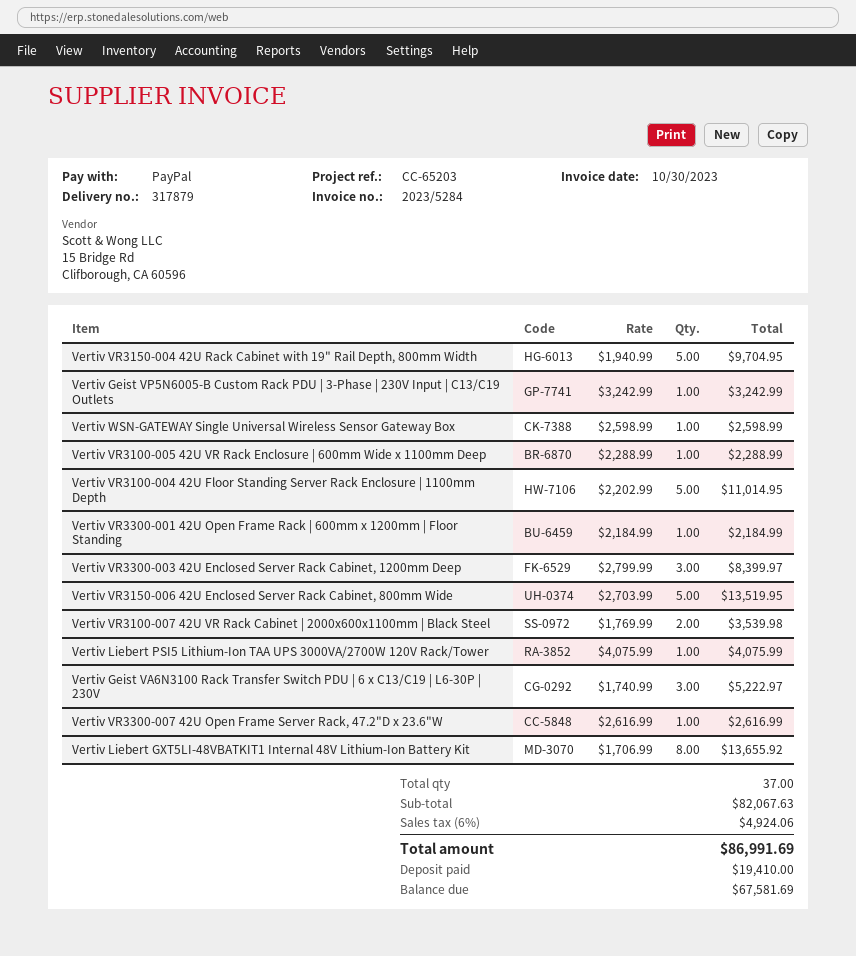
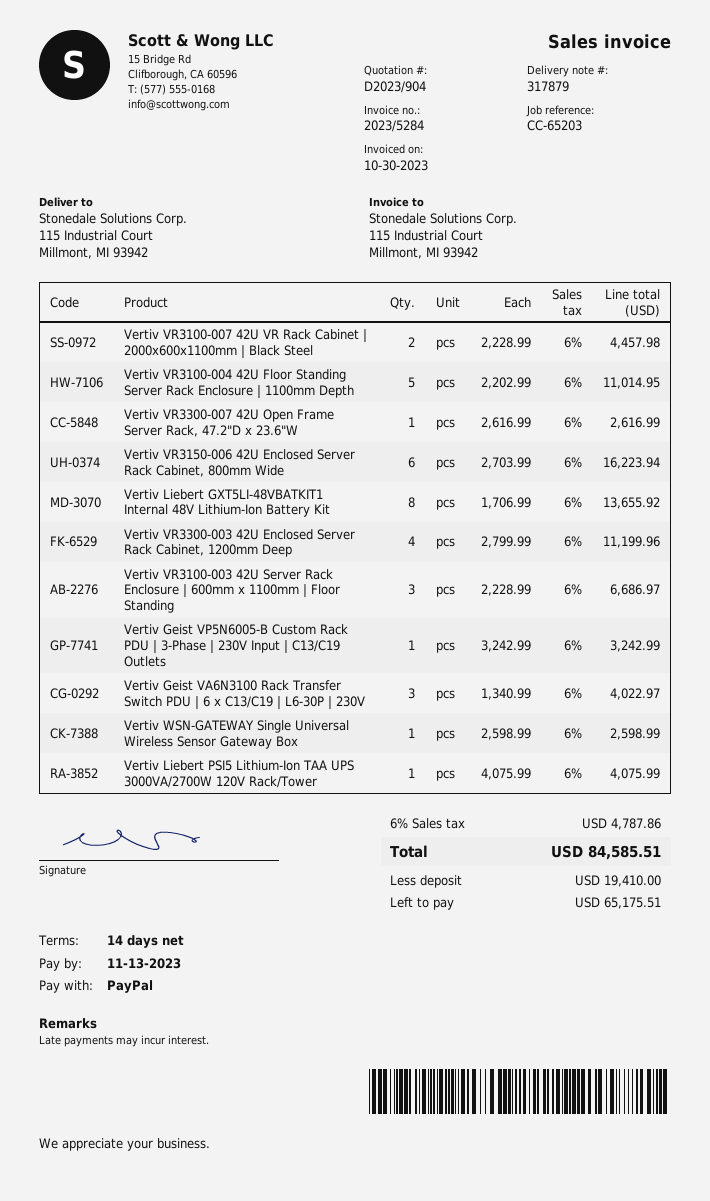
Vertiv VR3150-004 42U Rack Cabinet with 19" Rail Depth, 800mm Width: 5 x 1940.99 = 9704.95 -> none
Vertiv VR3100-005 42U VR Rack Enclosure | 600mm Wide x 1100mm Deep: 1 x 2288.99 = 2288.99 -> none
Vertiv VR3300-001 42U Open Frame Rack | 600mm x 1200mm | Floor Standing: 1 x 2184.99 = 2184.99 -> none
Vertiv VR3300-003 42U Enclosed Server Rack Cabinet, 1200mm Deep: 3 x 2799.99 = 8399.97 -> 4 x 2799.99 = 11199.96
Vertiv VR3150-006 42U Enclosed Server Rack Cabinet, 800mm Wide: 5 x 2703.99 = 13519.95 -> 6 x 2703.99 = 16223.94
Vertiv VR3100-007 42U VR Rack Cabinet | 2000x600x1100mm | Black Steel: 2 x 1769.99 = 3539.98 -> 2 x 2228.99 = 4457.98
Vertiv Geist VA6N3100 Rack Transfer Switch PDU | 6 x C13/C19 | L6-30P | 230V: 3 x 1740.99 = 5222.97 -> 3 x 1340.99 = 4022.97
Vertiv VR3100-003 42U Server Rack Enclosure | 600mm x 1100mm | Floor Standing: none -> 3 x 2228.99 = 6686.97
tax: 6% = 4924.06 -> 6% = 4787.86
total: 86991.69 -> 84585.51
balance: 67581.69 -> 65175.51

